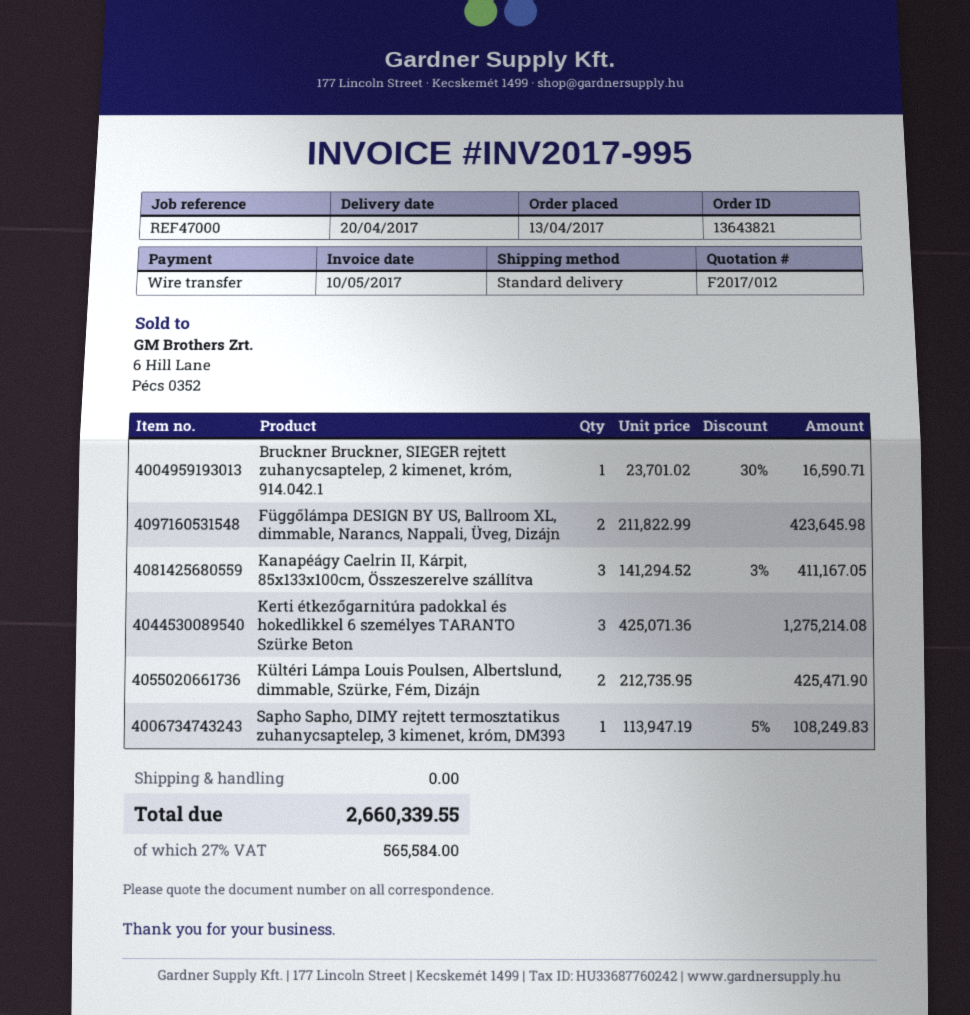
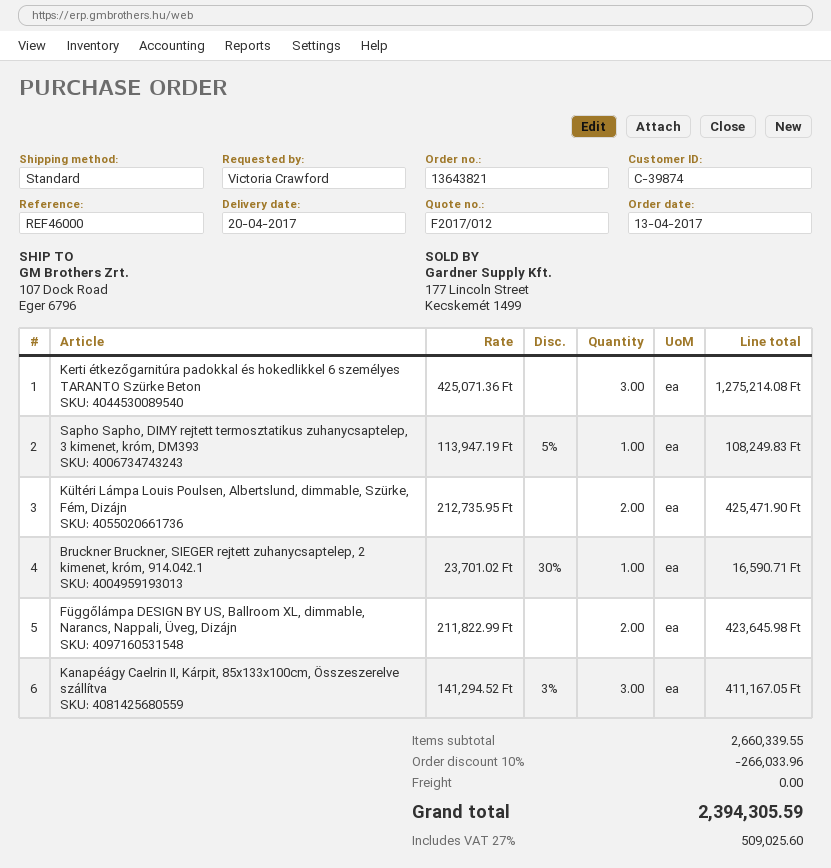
reference: REF47000 -> REF46000
discount: none -> 10% = 266033.96
tax: 27% = 565584.00 -> 27% = 509025.60
total: 2660339.55 -> 2394305.59

